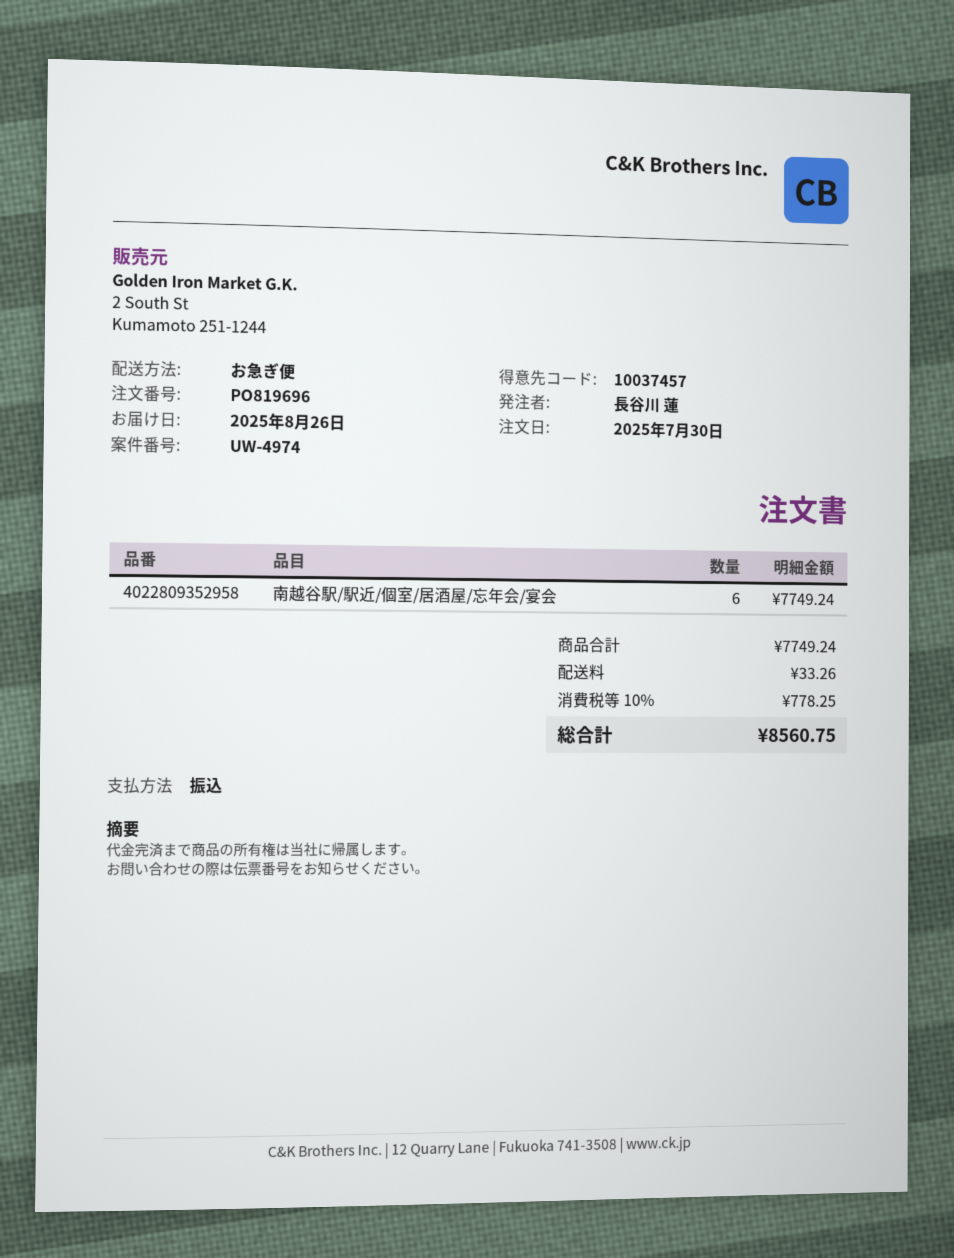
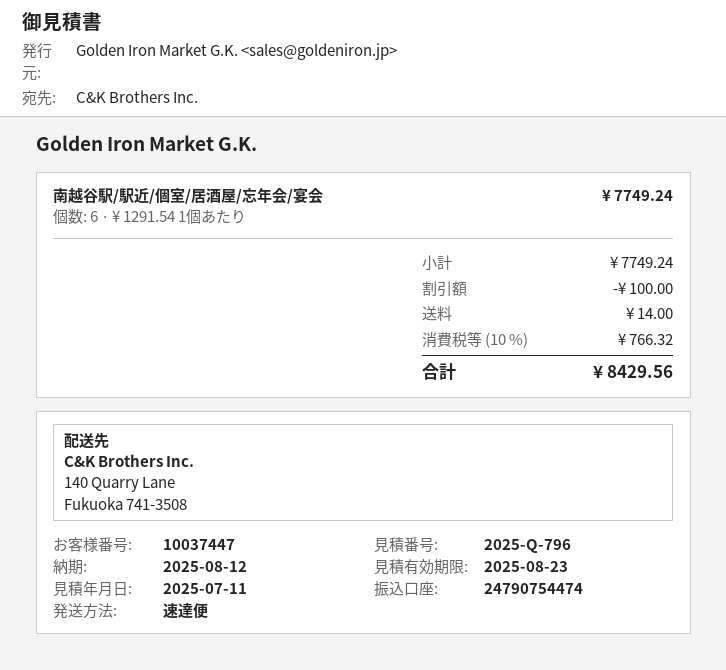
delivery date: 2025-08-26 -> 2025-08-12
customer number: 10037457 -> 10037447
discount: none -> 100.00
shipping: 33.26 -> 14.00
tax: 10% = 778.25 -> 10% = 766.32
total: 8560.75 -> 8429.56

